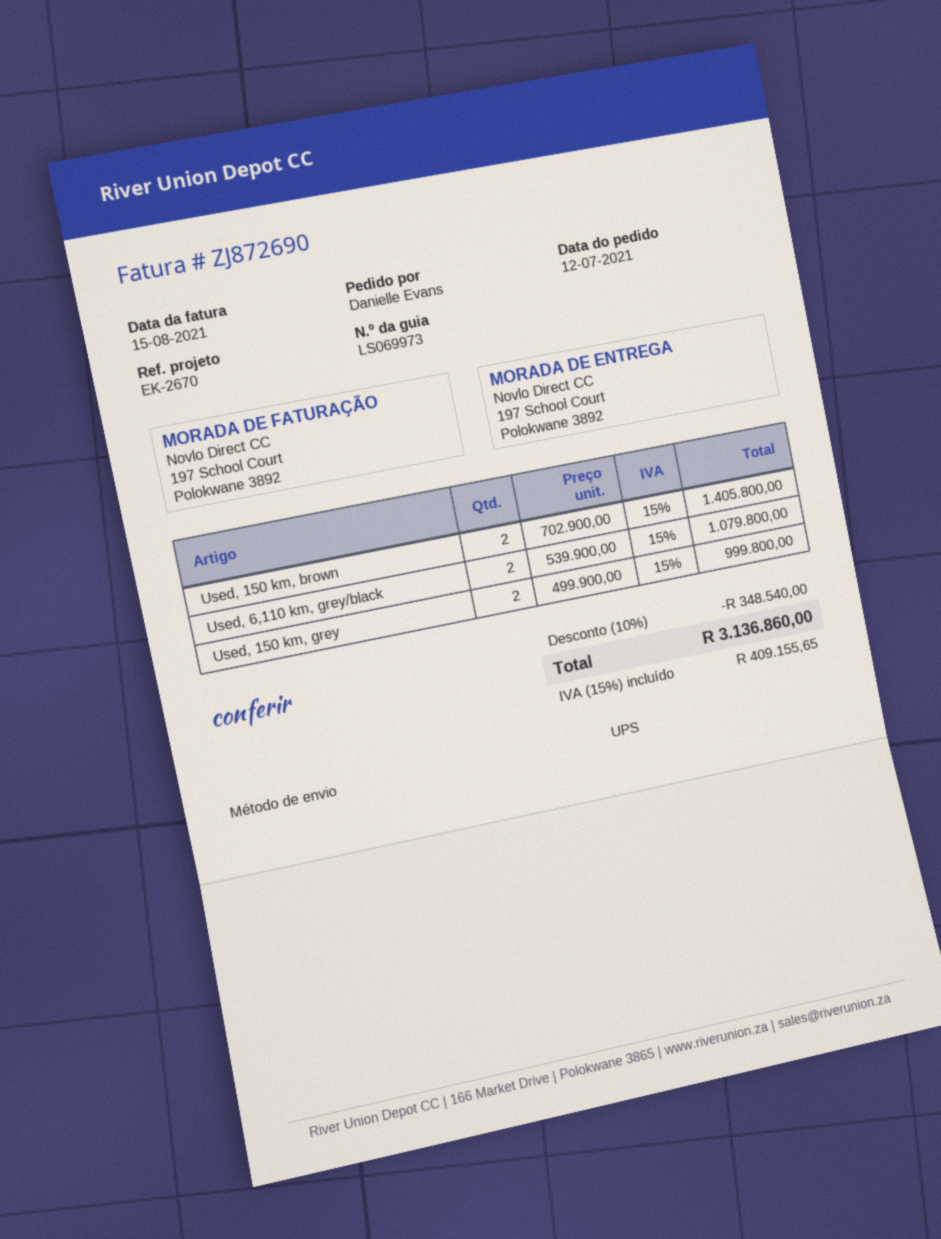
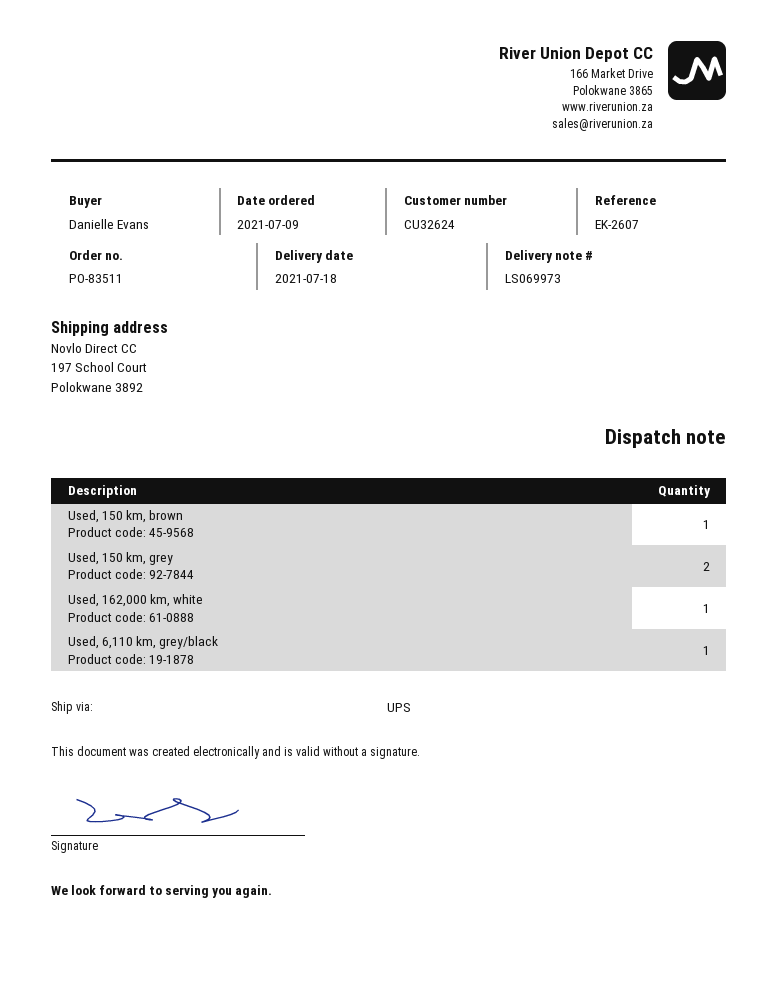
order date: 2021-07-12 -> 2021-07-09
reference: EK-2670 -> EK-2607
Used, 150 km, brown: 2 -> 1
Used, 6,110 km, grey/black: 2 -> 1
Used, 162,000 km, white: none -> 1

